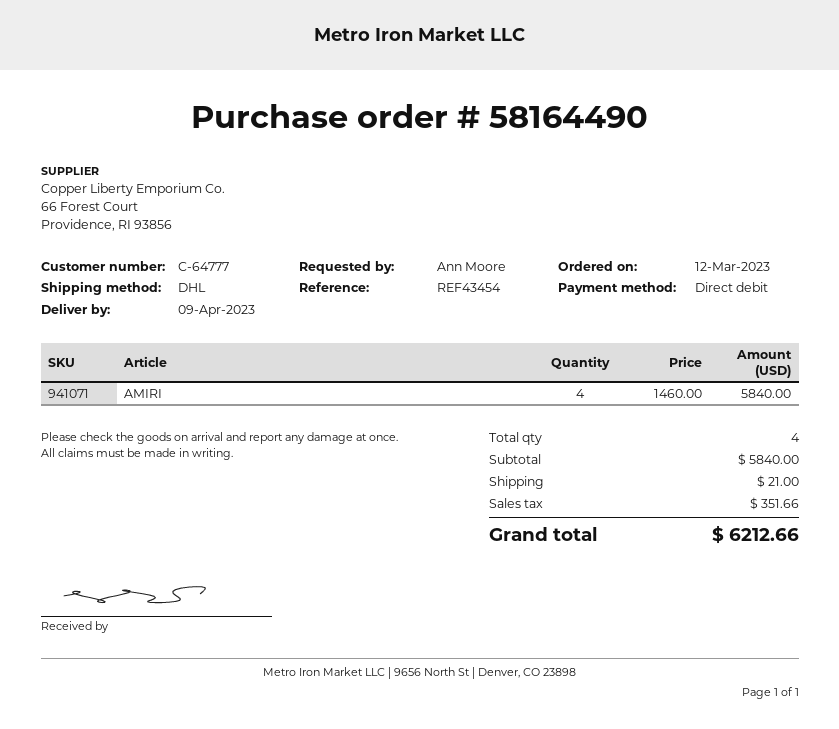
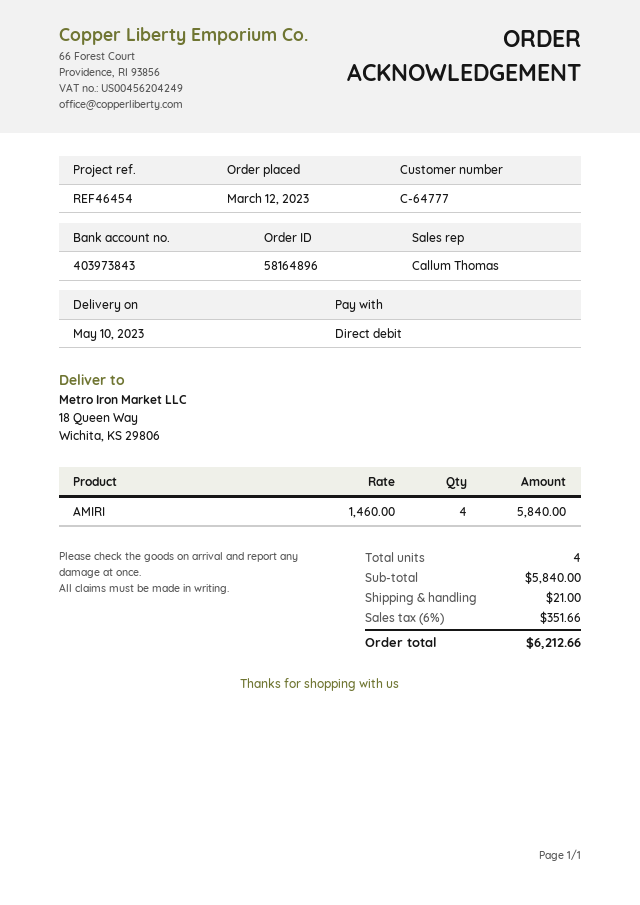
order number: 58164490 -> 58164896
delivery date: 2023-04-09 -> 2023-05-10
reference: REF43454 -> REF46454

